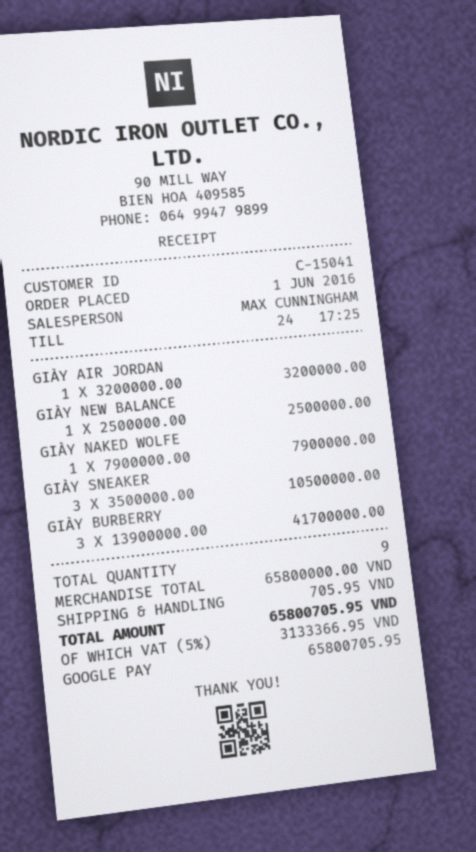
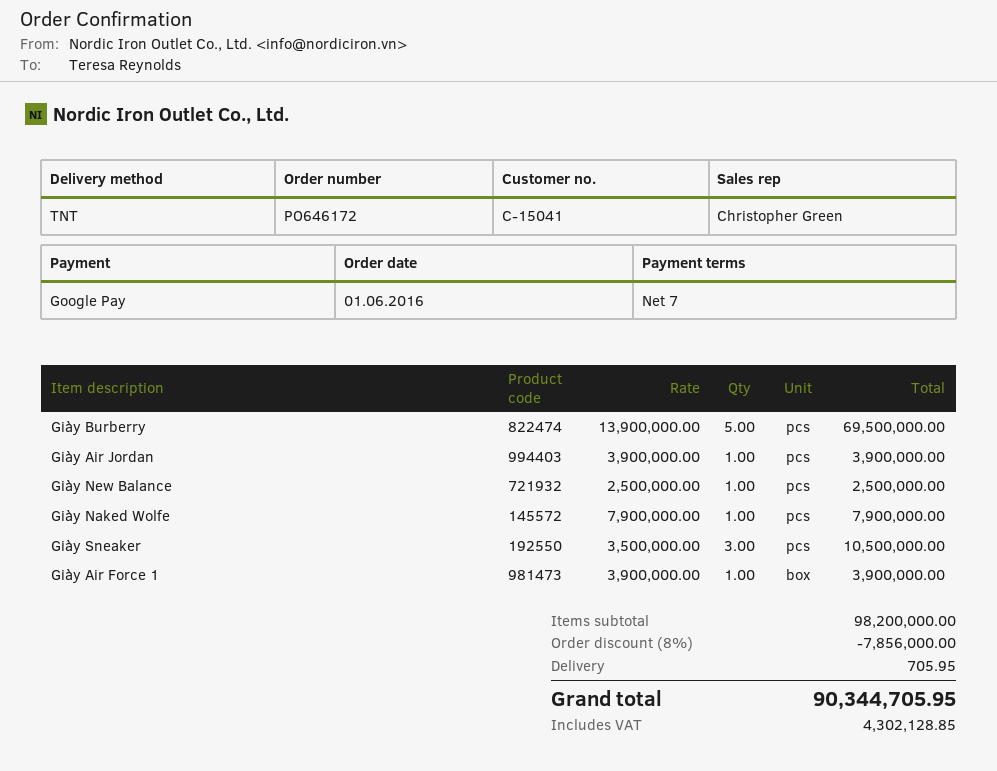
sales rep: MAX CUNNINGHAM -> Christopher Green
GIÀY AIR JORDAN: 1 x 3200000.00 = 3200000.00 -> 1 x 3900000.00 = 3900000.00
GIÀY BURBERRY: 3 x 13900000.00 = 41700000.00 -> 5 x 13900000.00 = 69500000.00
Giày Air Force 1: none -> 1 x 3900000.00 = 3900000.00
subtotal: 65800000.00 -> 98200000.00
discount: none -> 8% = 7856000.00
tax: 3133366.95 -> 4302128.85
total: 65800705.95 -> 90344705.95

